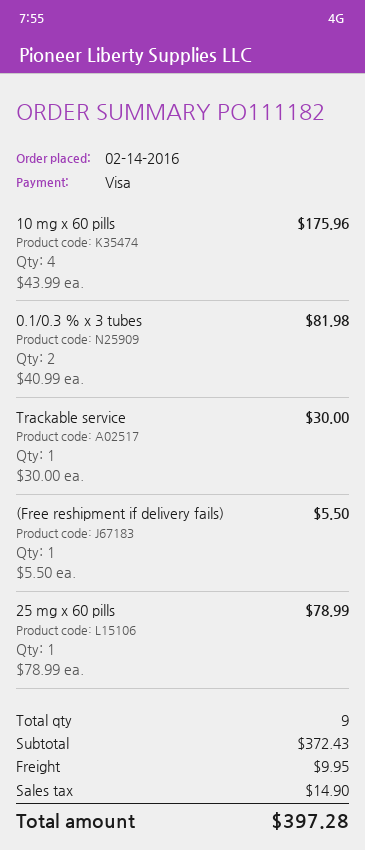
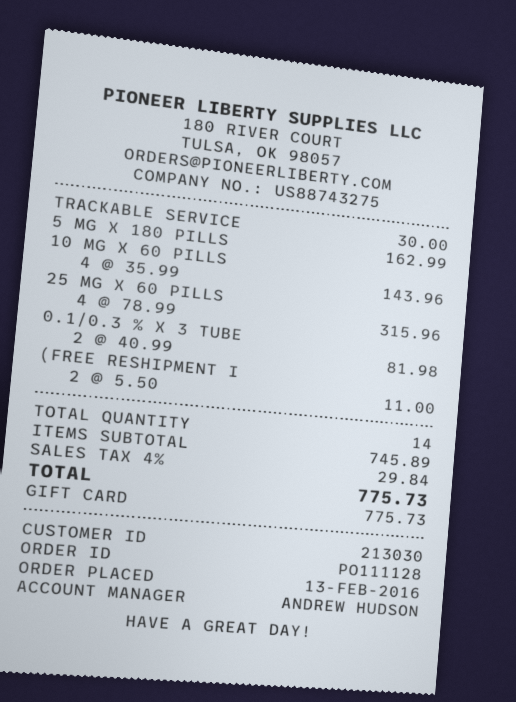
order number: PO111182 -> PO111128
order date: 2016-02-14 -> 2016-02-13
payment method: Visa -> gift card
10 mg x 60 pills: 4 x 43.99 = 175.96 -> 4 x 35.99 = 143.96
(Free reshipment if delivery fails): 1 x 5.50 = 5.50 -> 2 x 5.50 = 11.00
25 mg x 60 pills: 1 x 78.99 = 78.99 -> 4 x 78.99 = 315.96
5 MG X 180 PILLS: none -> 1 x 162.99 = 162.99
total quantity: 9 -> 14
subtotal: 372.43 -> 745.89
shipping: 9.95 -> none
tax: 14.90 -> 29.84
total: 397.28 -> 775.73

